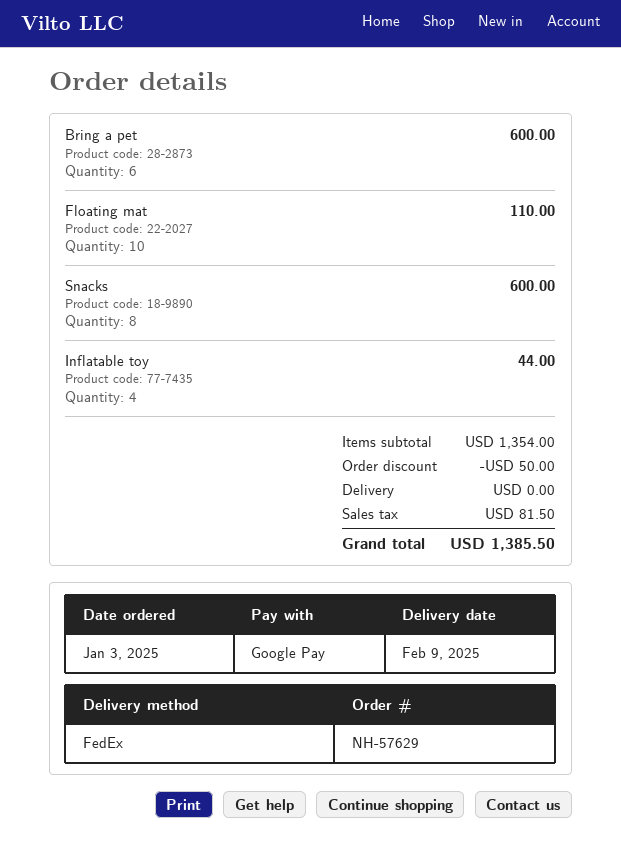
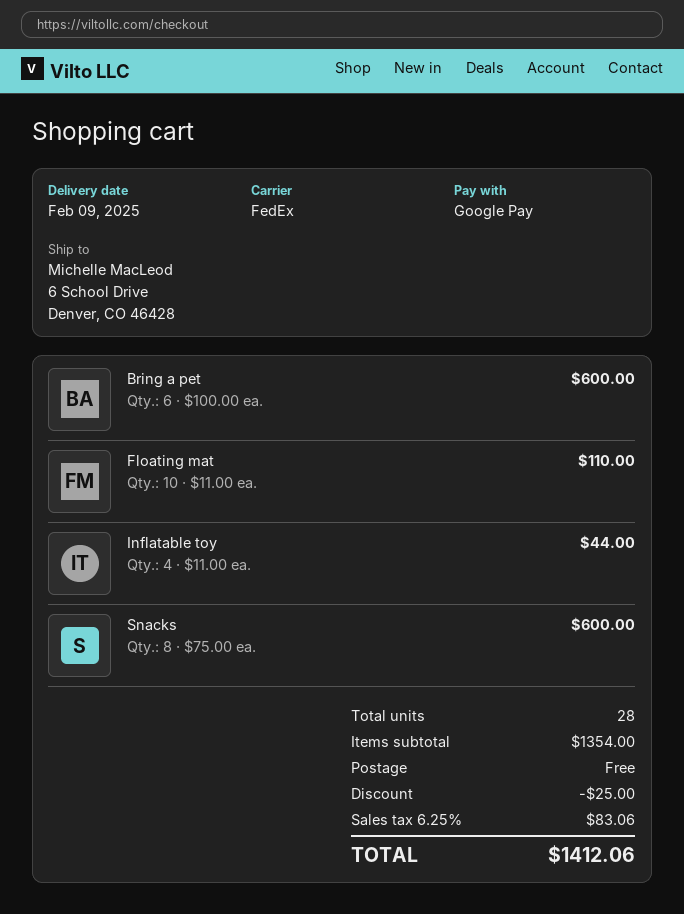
discount: 50.00 -> 25.00
tax: 81.50 -> 83.06
total: 1385.50 -> 1412.06

